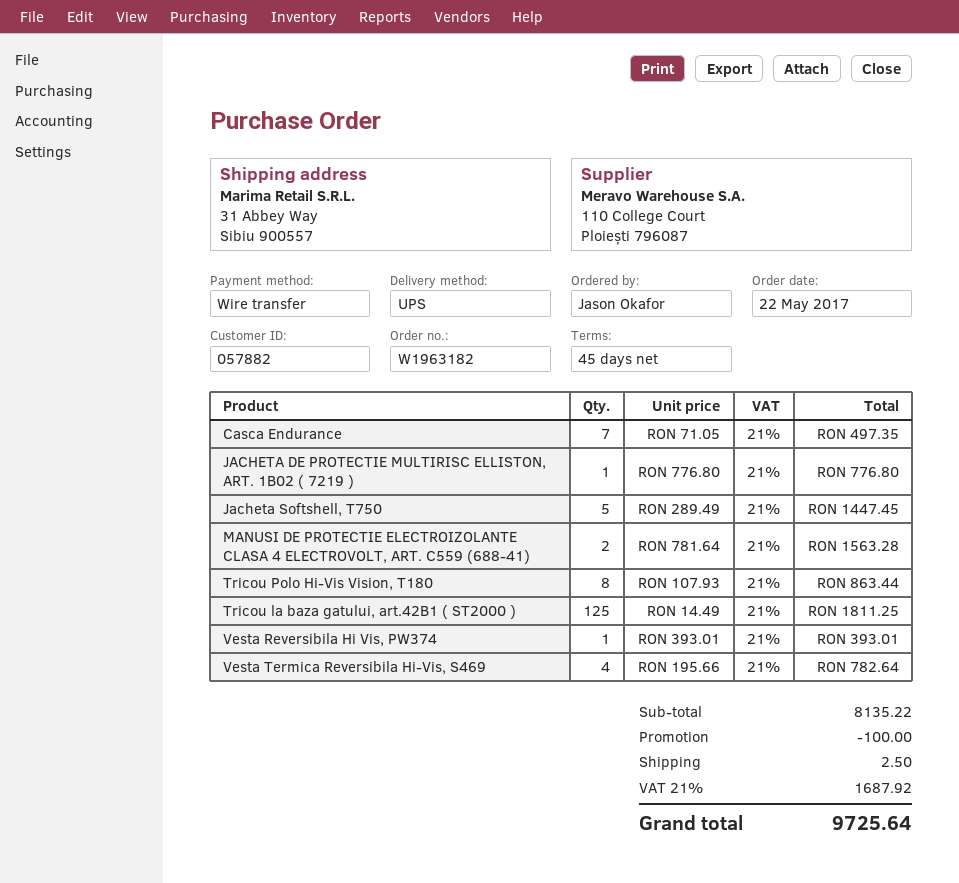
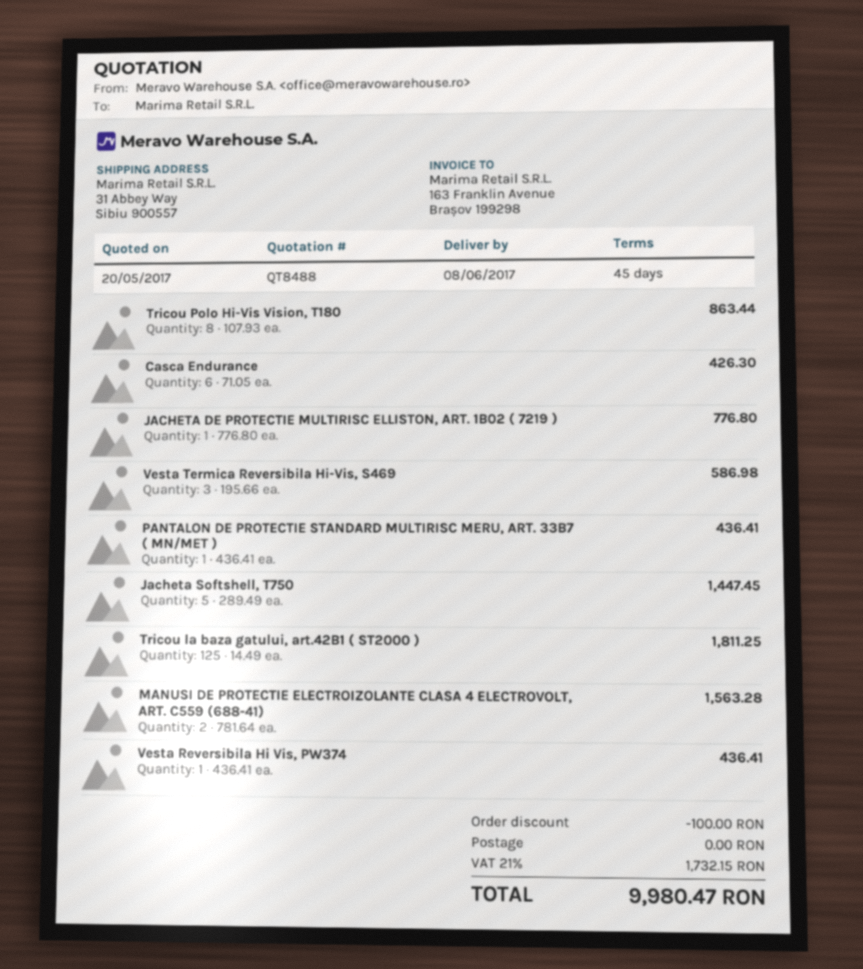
Casca Endurance: 7 x 71.05 = 497.35 -> 6 x 71.05 = 426.30
Vesta Reversibila Hi Vis, PW374: 1 x 393.01 = 393.01 -> 1 x 436.41 = 436.41
Vesta Termica Reversibila Hi-Vis, S469: 4 x 195.66 = 782.64 -> 3 x 195.66 = 586.98
PANTALON DE PROTECTIE STANDARD MULTIRISC MERU, ART. 33B7 ( MN/MET ): none -> 1 x 436.41 = 436.41
shipping: 2.50 -> 0.00
tax: 21% = 1687.92 -> 21% = 1732.15
total: 9725.64 -> 9980.47

